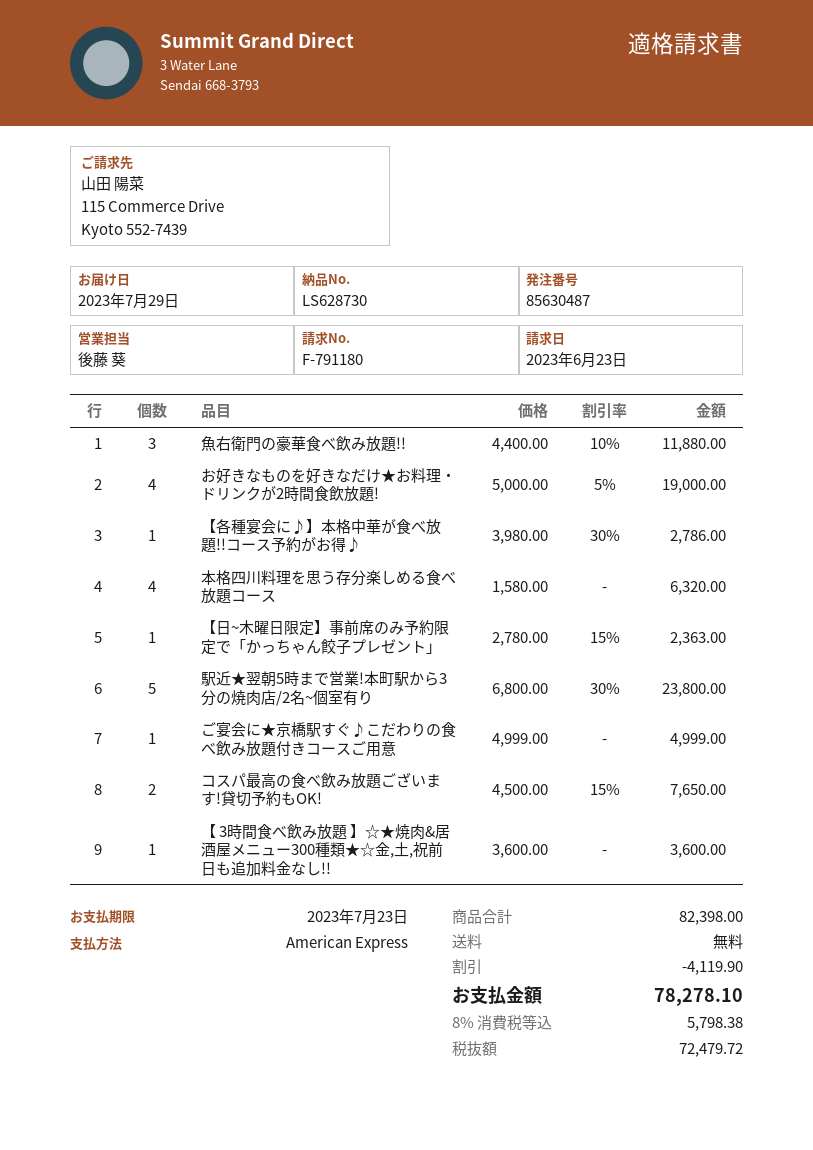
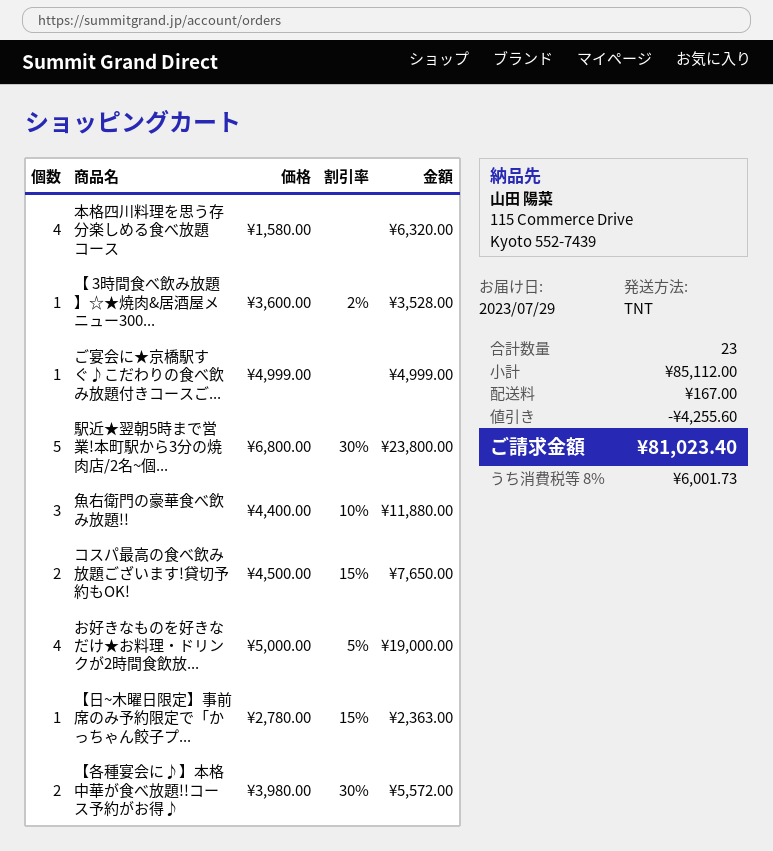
【各種宴会に♪】本格中華が食べ放題!!コース予約がお得♪: 1 x 3980.00 - 30% = 2786.00 -> 2 x 3980.00 - 30% = 5572.00
【 3時間食べ飲み放題 】☆★焼肉&居酒屋メニュー300種類★☆金,土,祝前日も追加料金なし!!: 1 x 3600.00 = 3600.00 -> 1 x 3600.00 - 2% = 3528.00
subtotal: 82398.00 -> 85112.00
discount: 4119.90 -> 4255.60
shipping: 0.00 -> 167.00
tax: 8% = 5798.38 -> 8% = 6001.73
total: 78278.10 -> 81023.40

